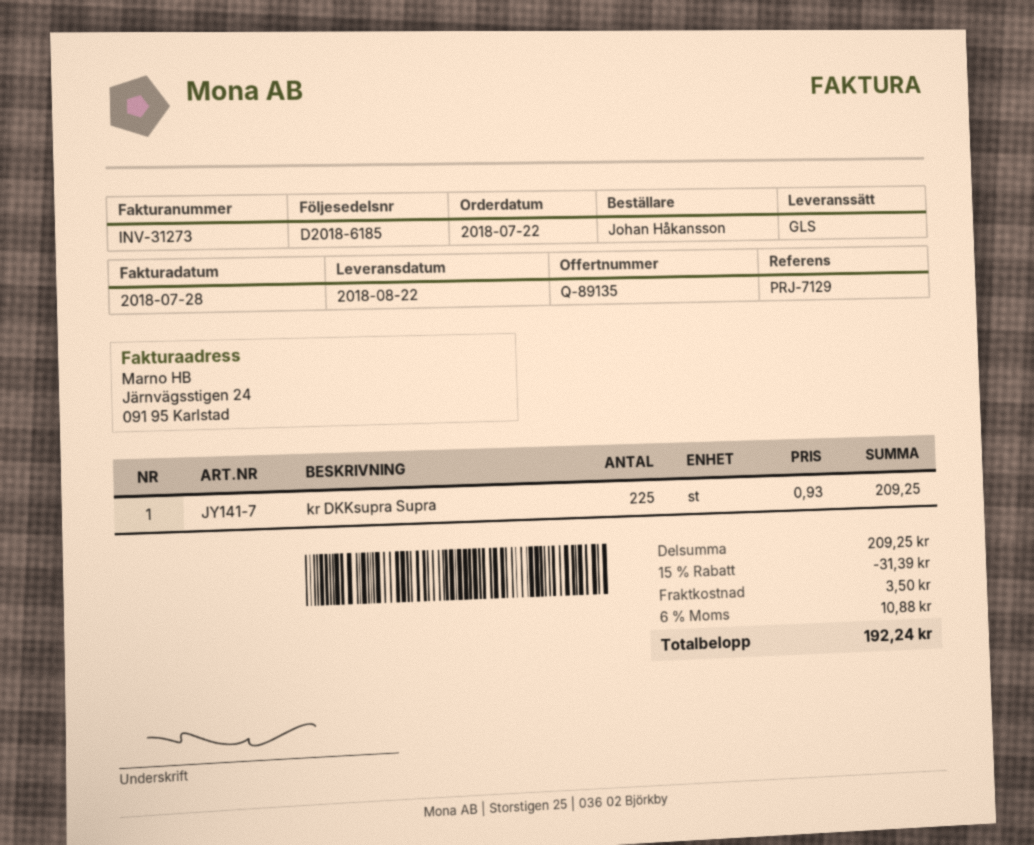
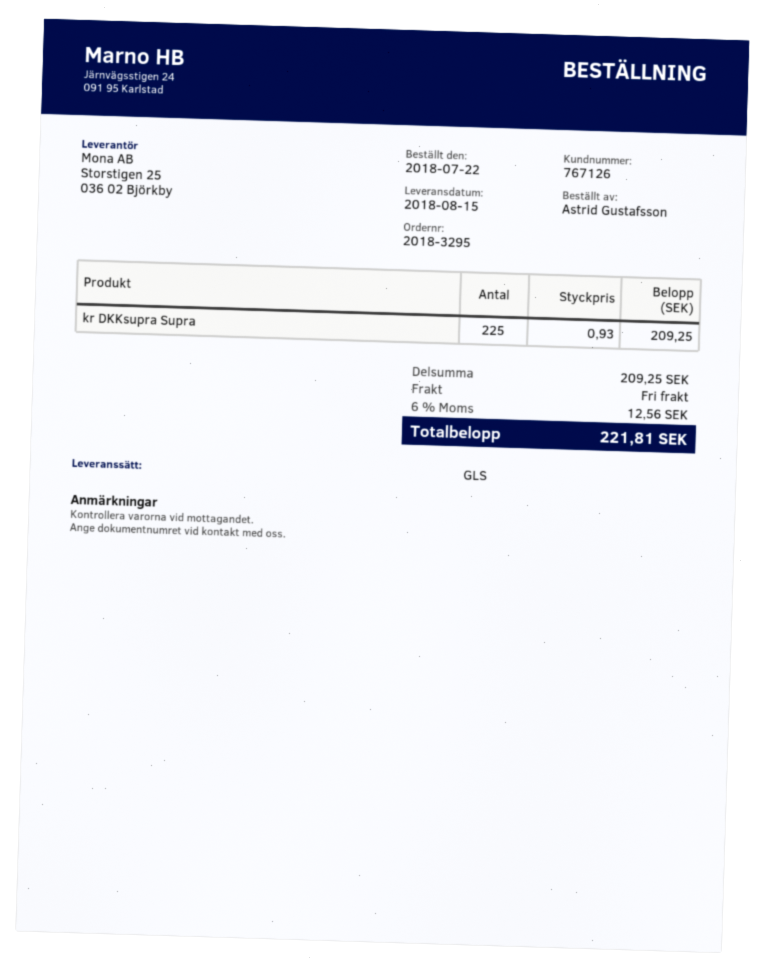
delivery date: 2018-08-22 -> 2018-08-15
ordered by: Johan Håkansson -> Astrid Gustafsson
discount: 15% = 31.39 -> none
shipping: 3.50 -> 0.00
tax: 6% = 10.88 -> 6% = 12.56
total: 192.24 -> 221.81

